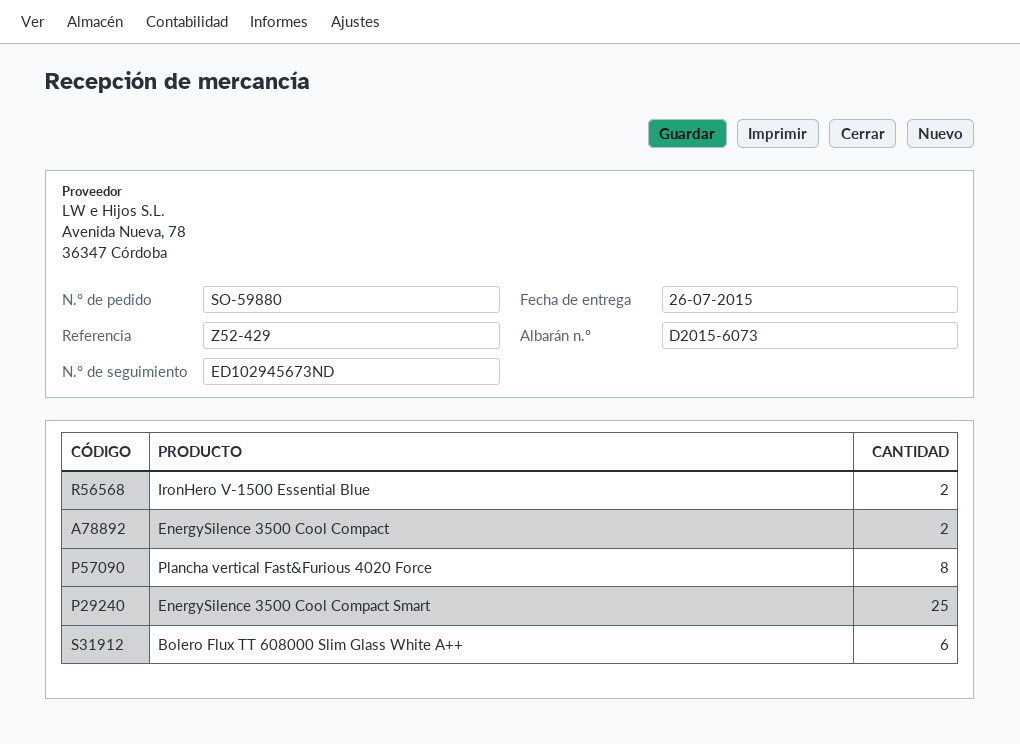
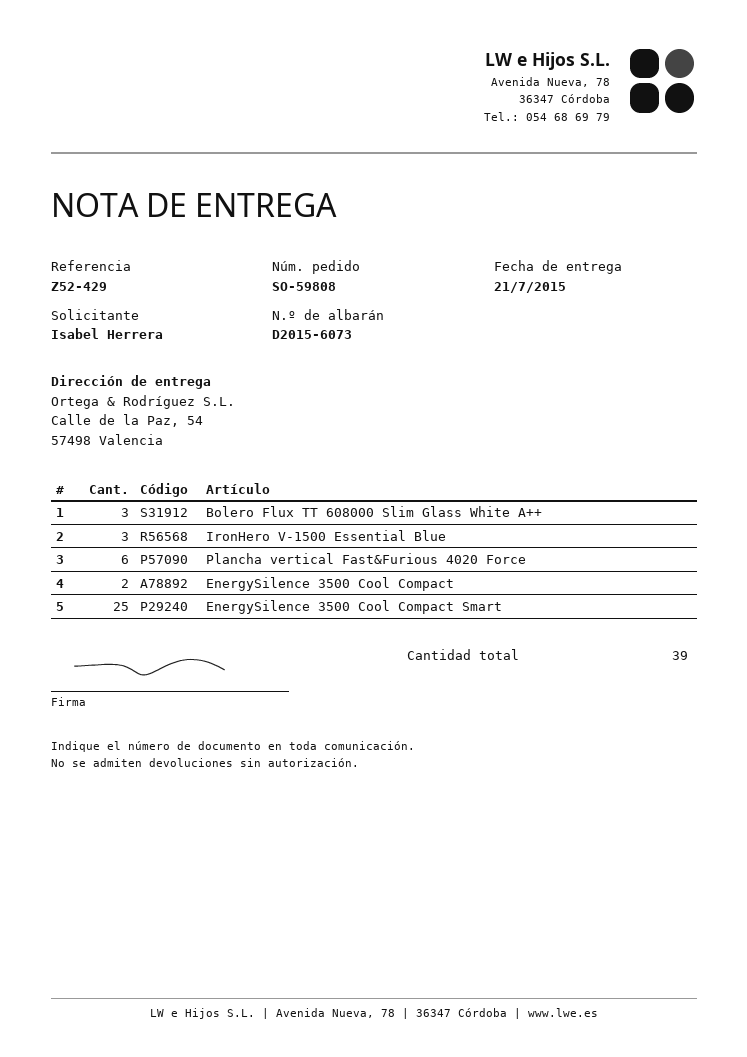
order number: SO-59880 -> SO-59808
delivery date: 2015-07-26 -> 2015-07-21
IronHero V-1500 Essential Blue: 2 -> 3
Plancha vertical Fast&Furious 4020 Force: 8 -> 6
Bolero Flux TT 608000 Slim Glass White A++: 6 -> 3

